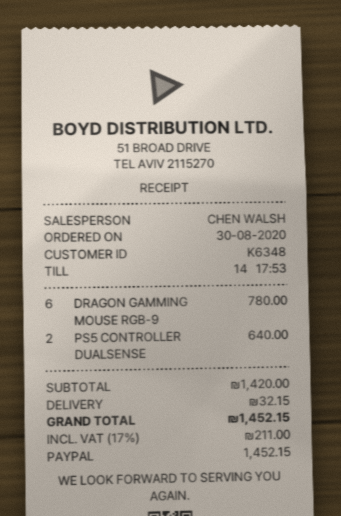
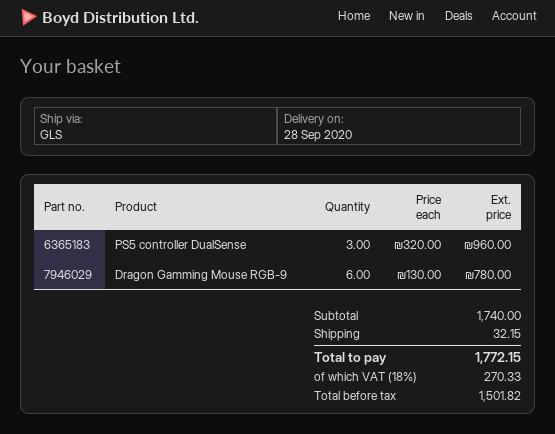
PS5 CONTROLLER DUALSENSE: 2 for 640.00 -> 3 for 960.00
subtotal: 1420.00 -> 1740.00
tax: 17% = 211.00 -> 18% = 270.33
total: 1452.15 -> 1772.15

